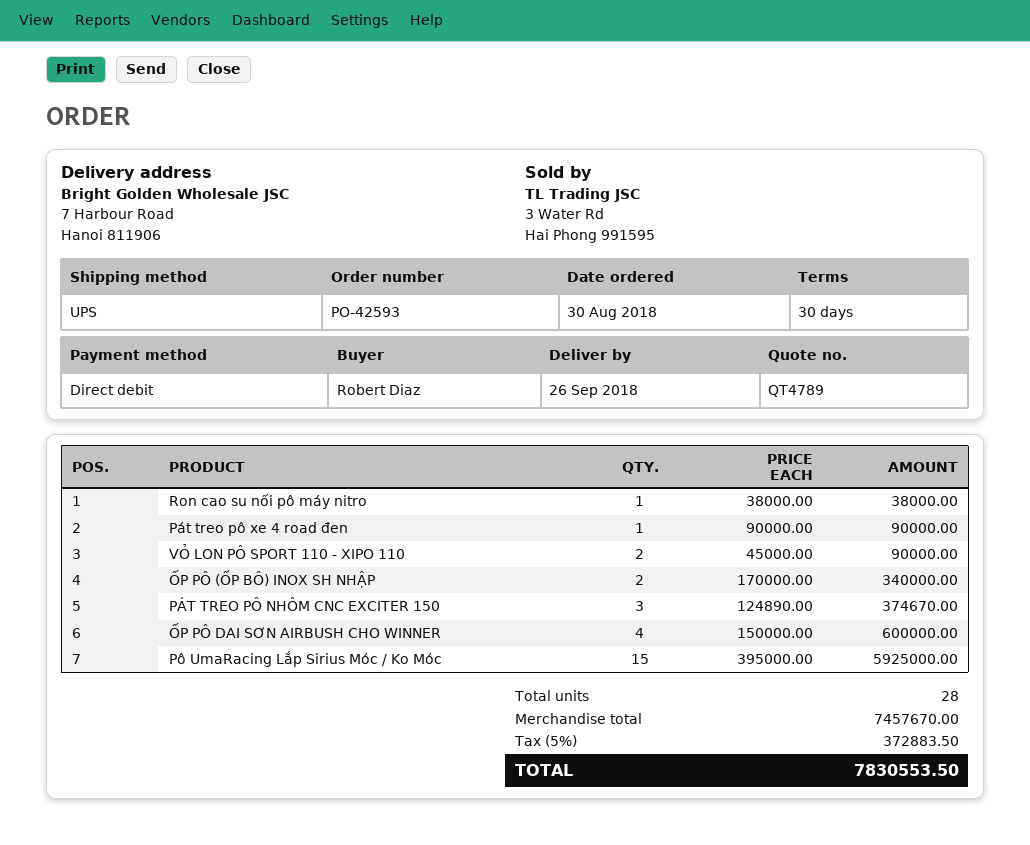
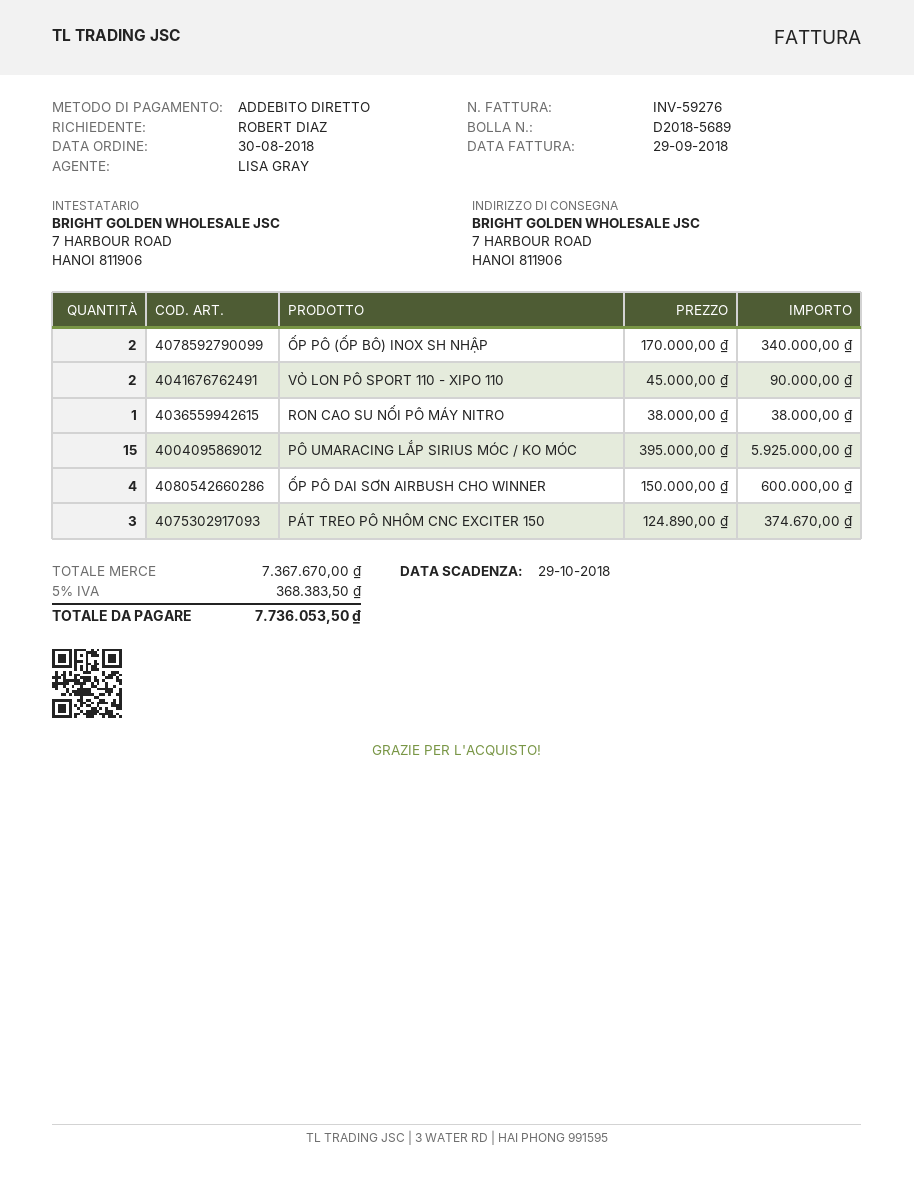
Pát treo pô xe 4 road đen: 1 x 90000.00 = 90000.00 -> none
subtotal: 7457670.00 -> 7367670.00
tax: 5% = 372883.50 -> 5% = 368383.50
total: 7830553.50 -> 7736053.50

